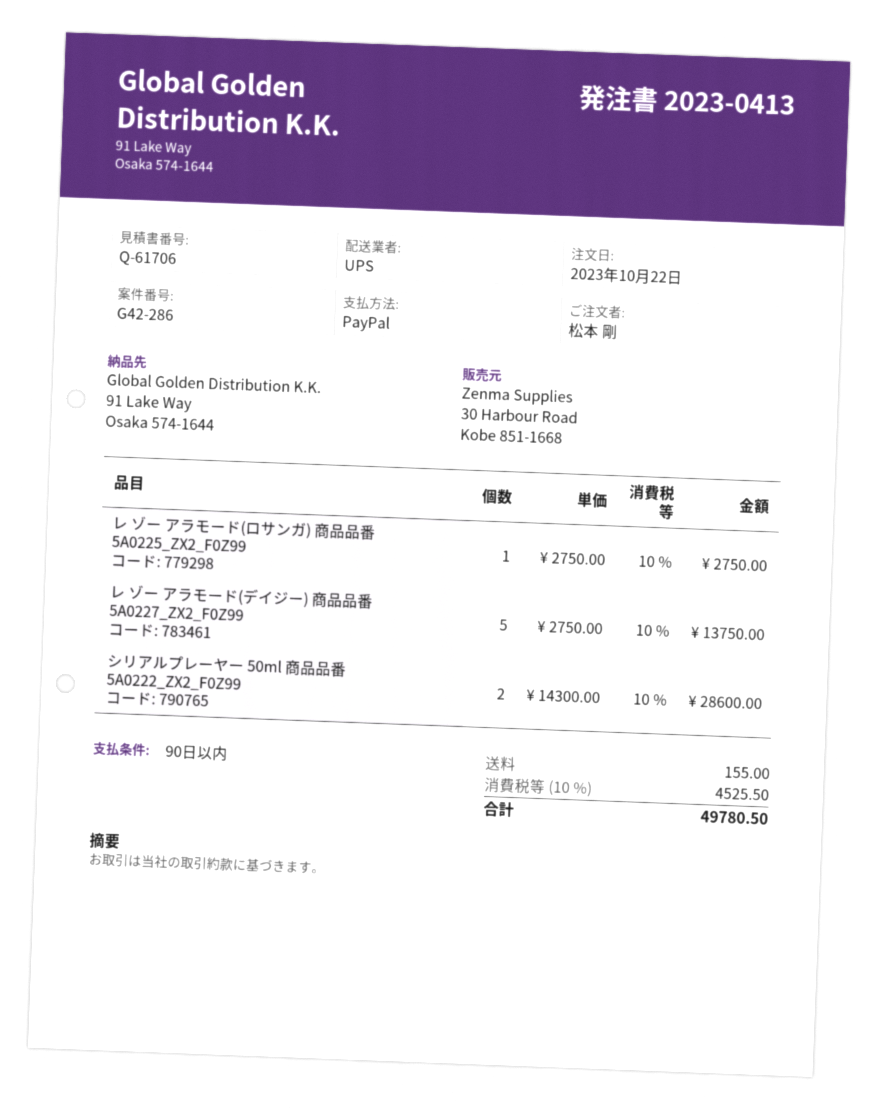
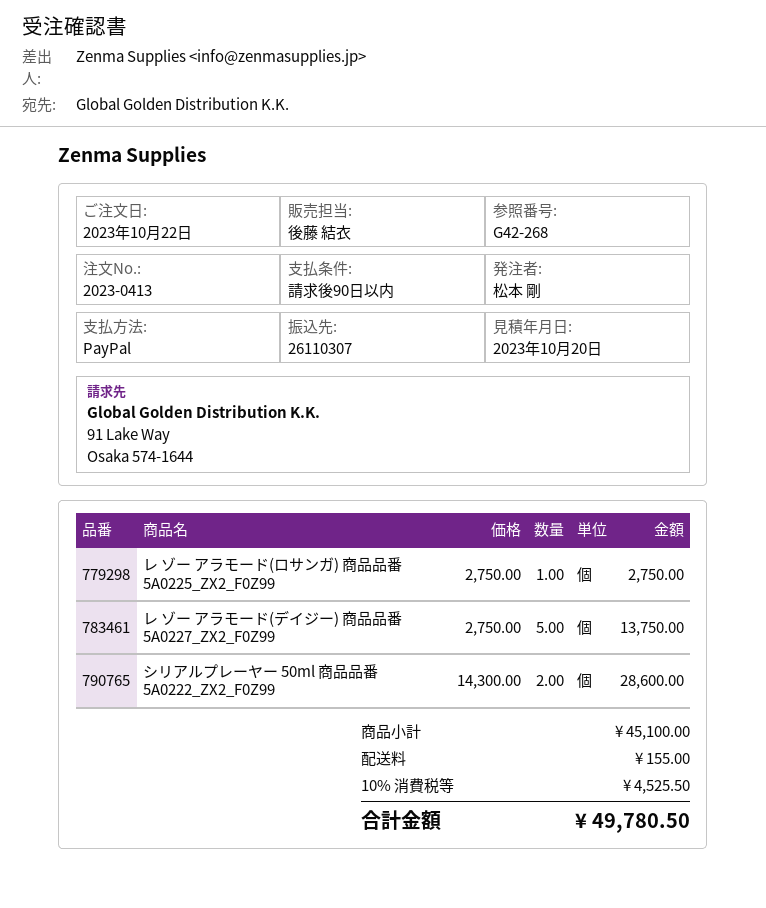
reference: G42-286 -> G42-268

